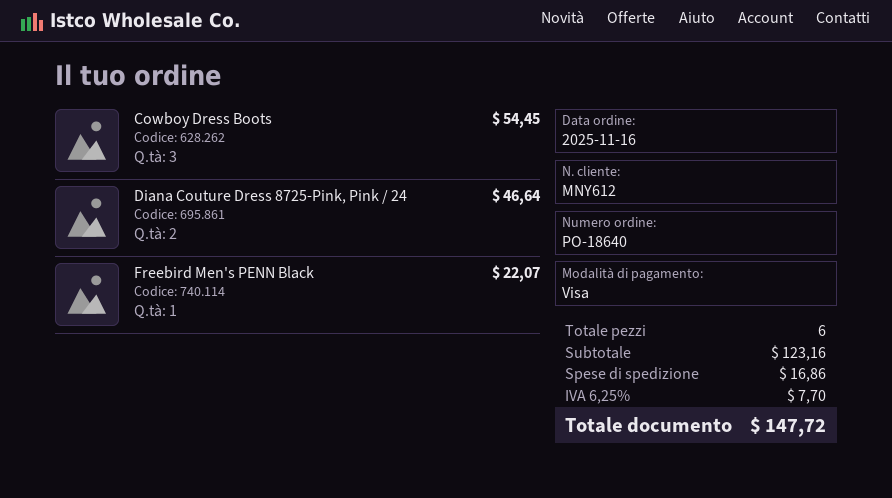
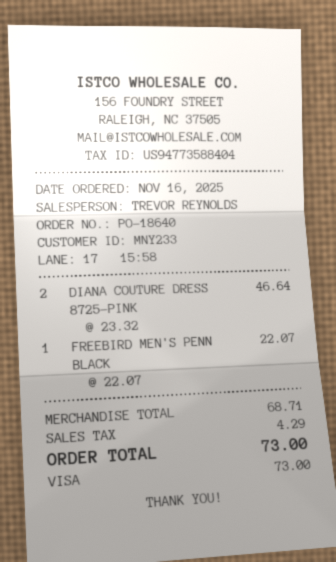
customer number: MNY612 -> MNY233
Cowboy Dress Boots: 3 for 54.45 -> none
subtotal: 123.16 -> 68.71
shipping: 16.86 -> none
tax: 7.70 -> 4.29
total: 147.72 -> 73.00

